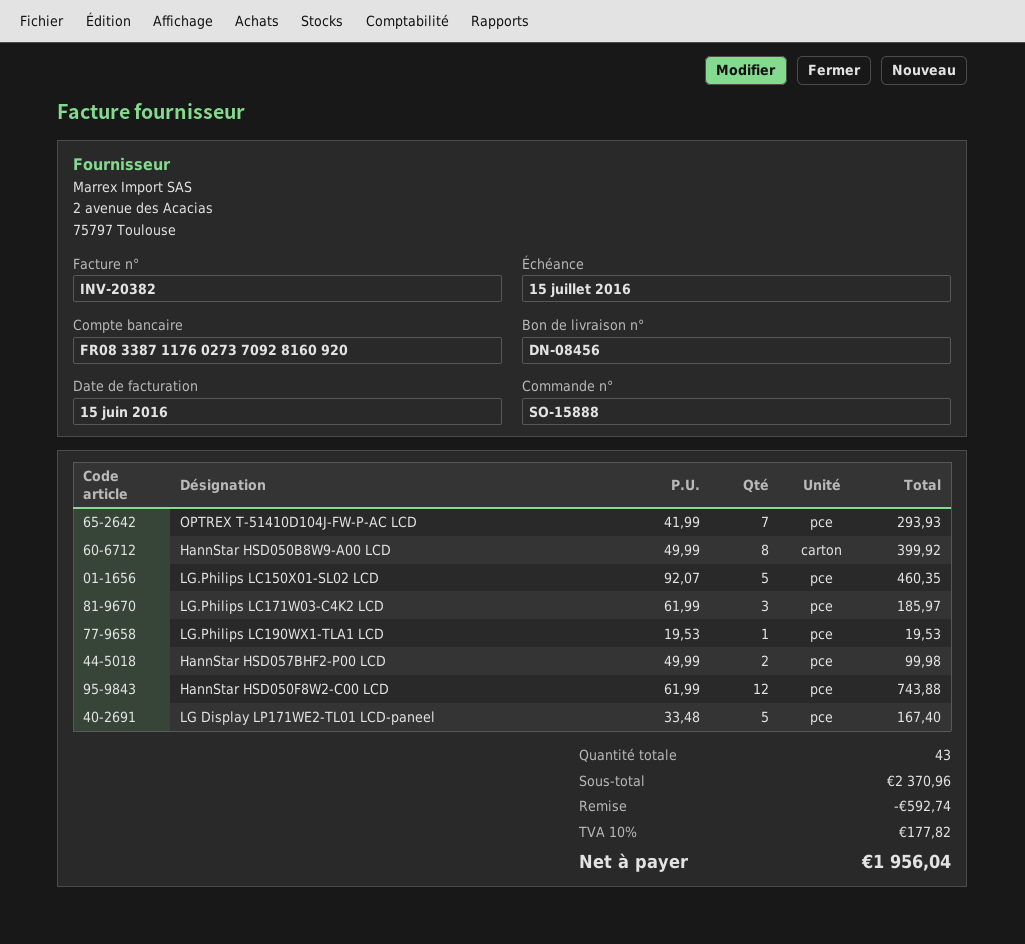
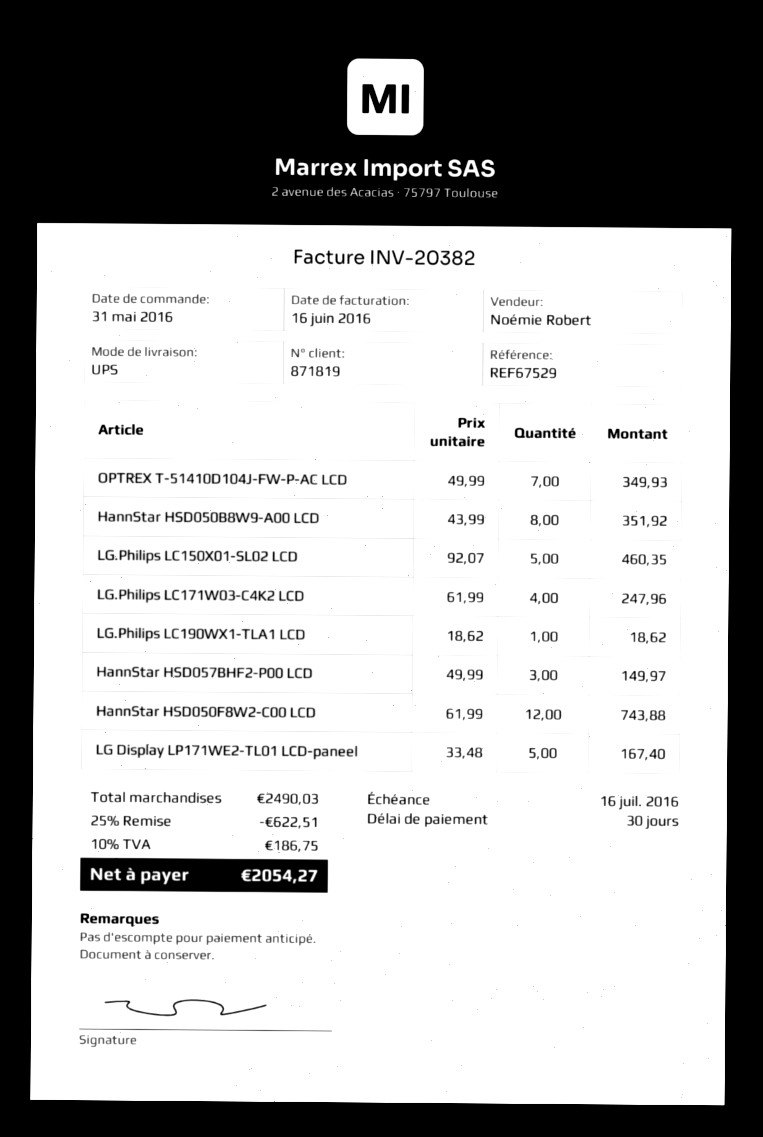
invoice date: 2016-06-15 -> 2016-06-16
due date: 2016-07-15 -> 2016-07-16
OPTREX T-51410D104J-FW-P-AC LCD: 7 x 41.99 = 293.93 -> 7 x 49.99 = 349.93
HannStar HSD050B8W9-A00 LCD: 8 x 49.99 = 399.92 -> 8 x 43.99 = 351.92
LG.Philips LC171W03-C4K2 LCD: 3 x 61.99 = 185.97 -> 4 x 61.99 = 247.96
LG.Philips LC190WX1-TLA1 LCD: 1 x 19.53 = 19.53 -> 1 x 18.62 = 18.62
HannStar HSD057BHF2-P00 LCD: 2 x 49.99 = 99.98 -> 3 x 49.99 = 149.97
subtotal: 2370.96 -> 2490.03
discount: 592.74 -> 622.51
tax: 10% = 177.82 -> 10% = 186.75
total: 1956.04 -> 2054.27

